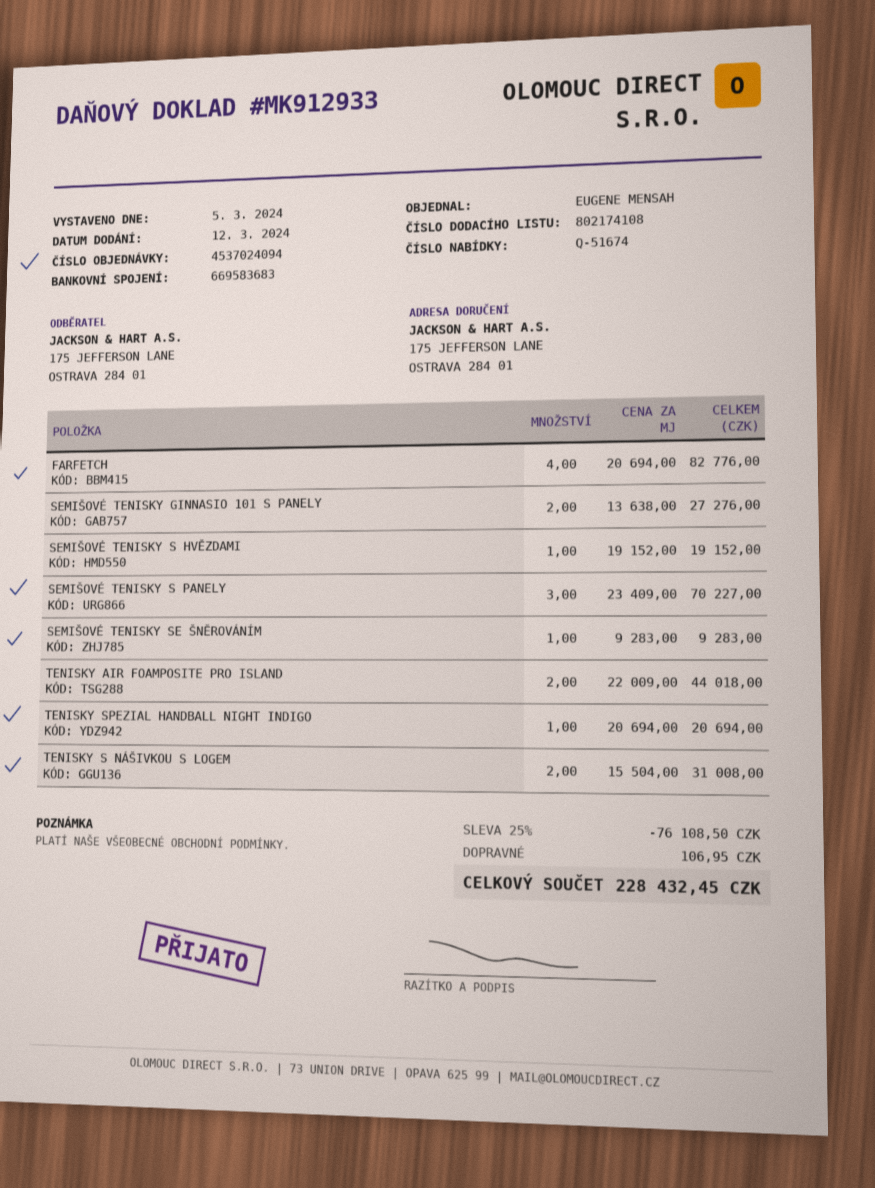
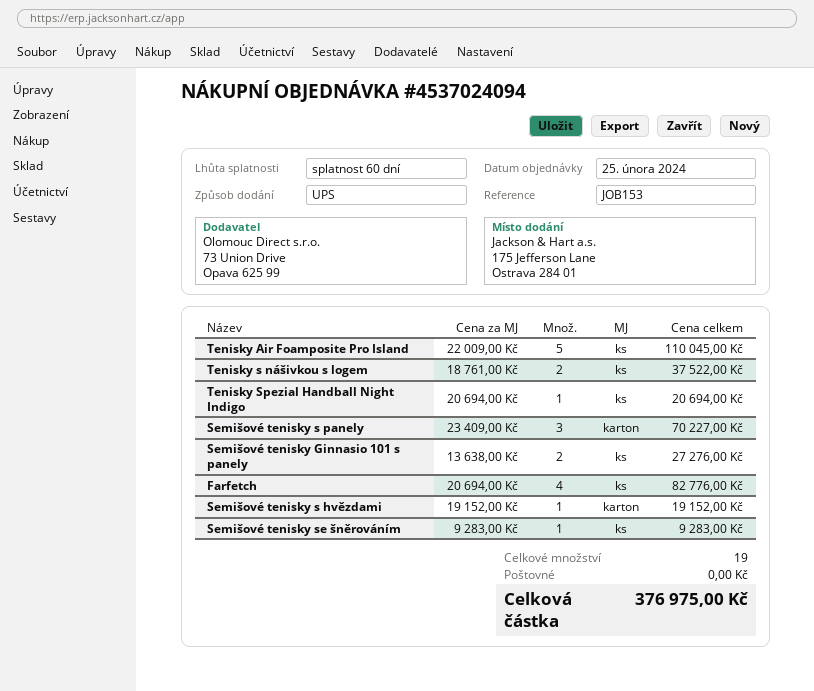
TENISKY AIR FOAMPOSITE PRO ISLAND: 2 x 22009.00 = 44018.00 -> 5 x 22009.00 = 110045.00
TENISKY S NÁŠIVKOU S LOGEM: 2 x 15504.00 = 31008.00 -> 2 x 18761.00 = 37522.00
discount: 25% = 76108.50 -> none
shipping: 106.95 -> 0.00
total: 228432.45 -> 376975.00

